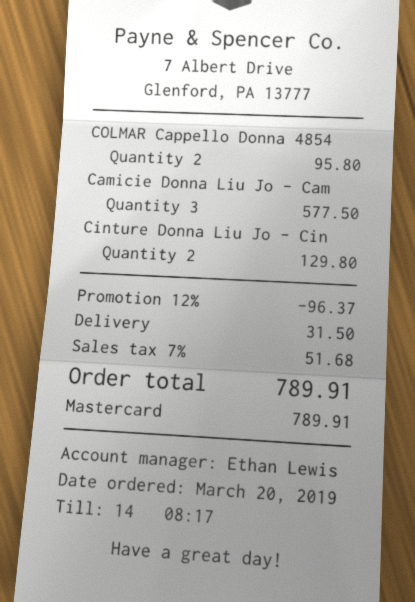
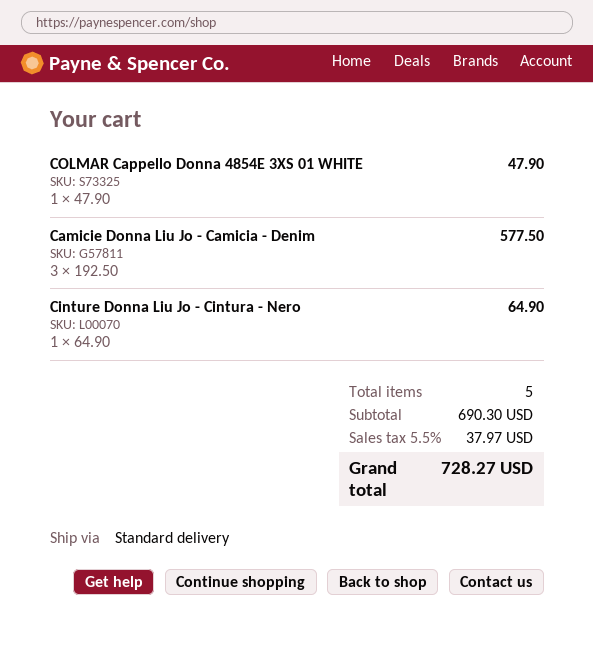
COLMAR Cappello Donna 4854: 2 for 95.80 -> 1 for 47.90
Cinture Donna Liu Jo - Cin: 2 for 129.80 -> 1 for 64.90
discount: 12% = 96.37 -> none
shipping: 31.50 -> none
tax: 7% = 51.68 -> 5.5% = 37.97
total: 789.91 -> 728.27

